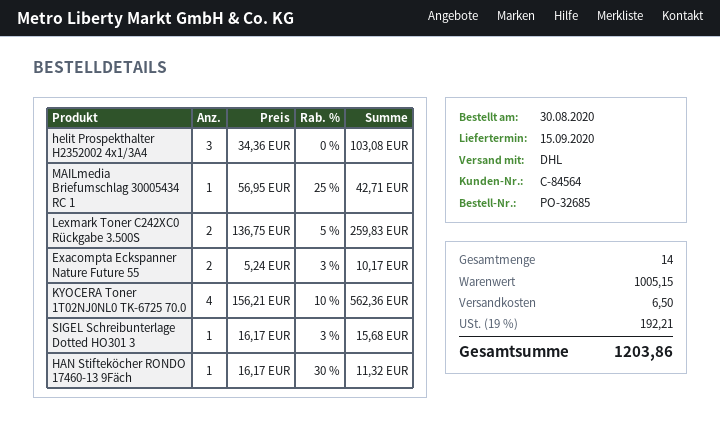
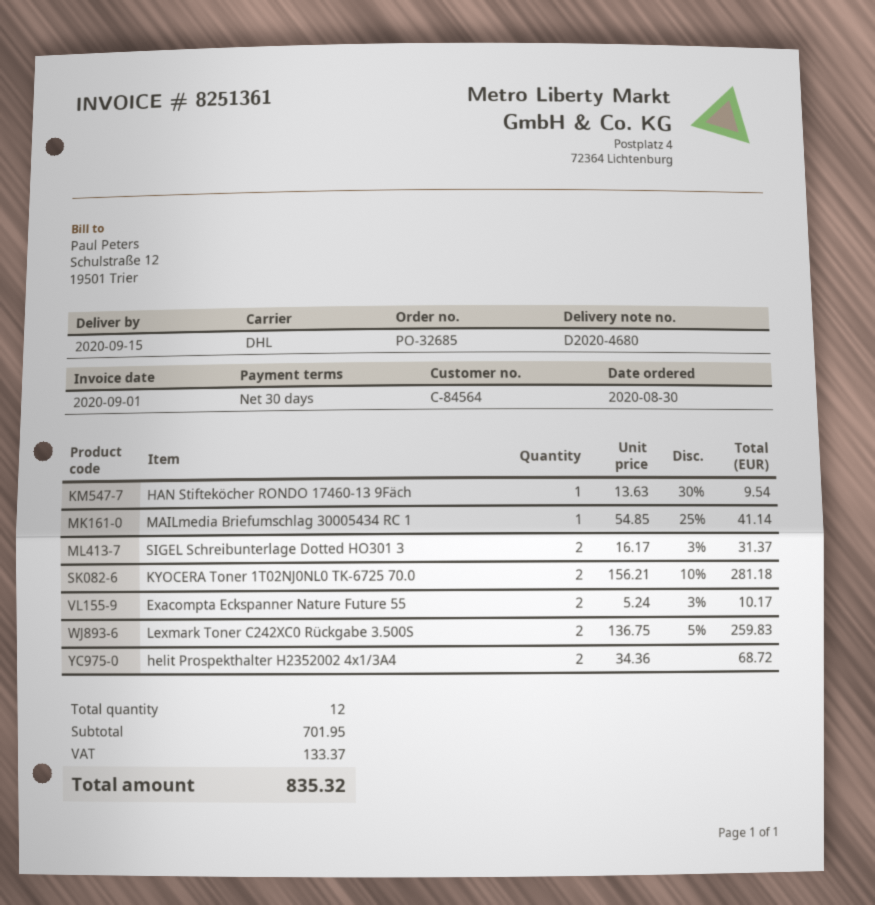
helit Prospekthalter H2352002 4x1/3A4: 3 x 34.36 = 103.08 -> 2 x 34.36 = 68.72
MAILmedia Briefumschlag 30005434 RC 1: 1 x 56.95 - 25% = 42.71 -> 1 x 54.85 - 25% = 41.14
KYOCERA Toner 1T02NJ0NL0 TK-6725 70.0: 4 x 156.21 - 10% = 562.36 -> 2 x 156.21 - 10% = 281.18
SIGEL Schreibunterlage Dotted HO301 3: 1 x 16.17 - 3% = 15.68 -> 2 x 16.17 - 3% = 31.37
HAN Stifteköcher RONDO 17460-13 9Fäch: 1 x 16.17 - 30% = 11.32 -> 1 x 13.63 - 30% = 9.54
total quantity: 14 -> 12
subtotal: 1005.15 -> 701.95
shipping: 6.50 -> none
tax: 192.21 -> 133.37
total: 1203.86 -> 835.32

